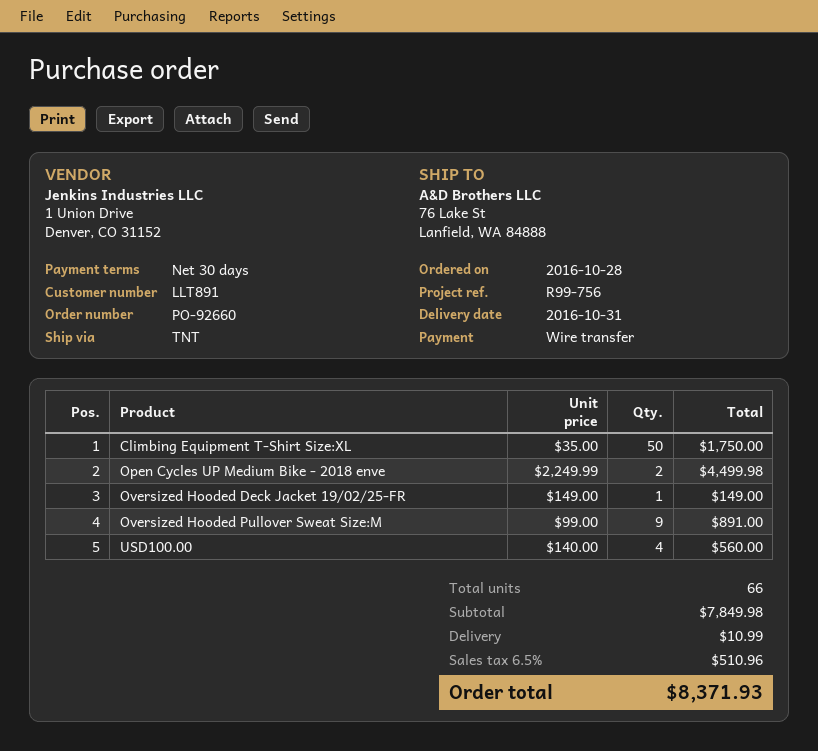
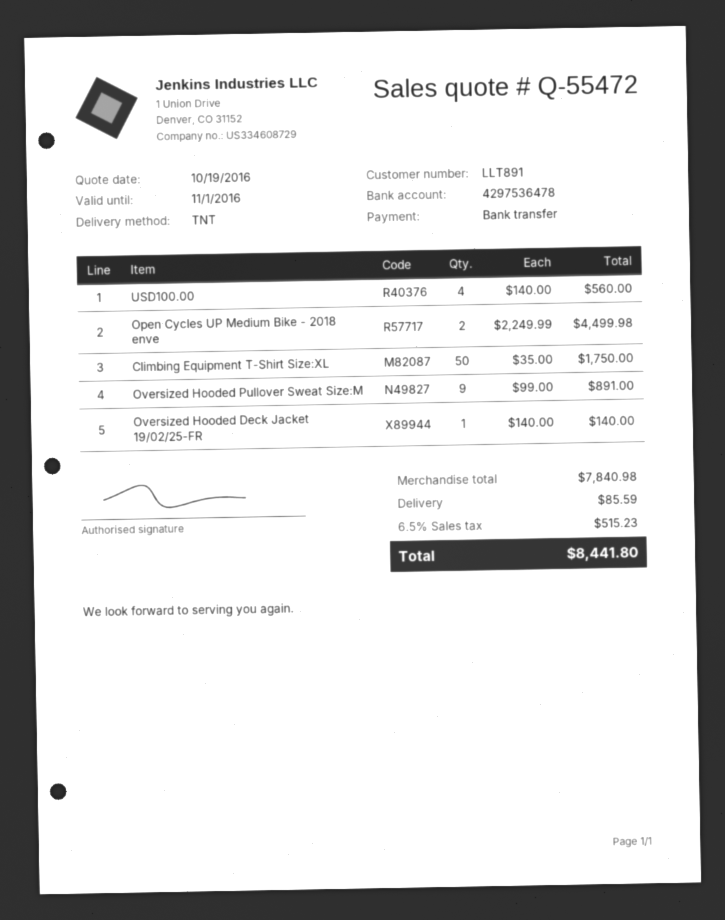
Oversized Hooded Deck Jacket 19/02/25-FR: 1 x 149.00 = 149.00 -> 1 x 140.00 = 140.00
subtotal: 7849.98 -> 7840.98
shipping: 10.99 -> 85.59
tax: 6.5% = 510.96 -> 6.5% = 515.23
total: 8371.93 -> 8441.80

